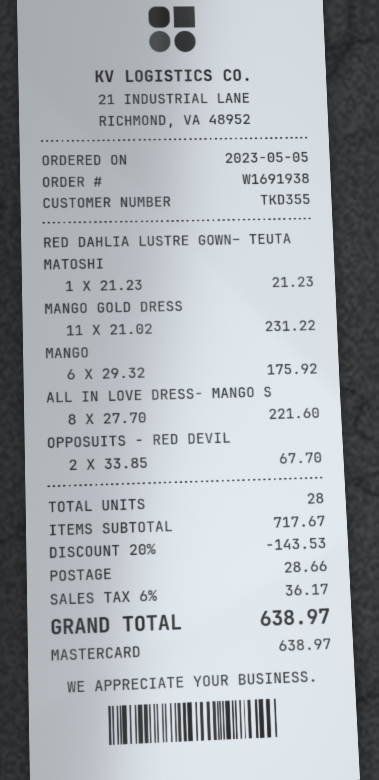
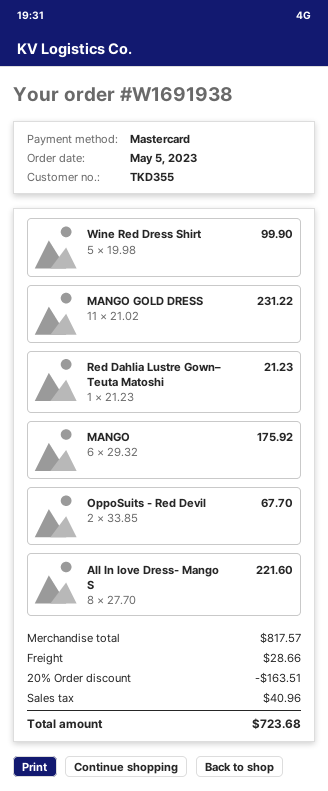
Wine Red Dress Shirt: none -> 5 x 19.98 = 99.90
subtotal: 717.67 -> 817.57
discount: 20% = 143.53 -> 20% = 163.51
tax: 36.17 -> 40.96
total: 638.97 -> 723.68

